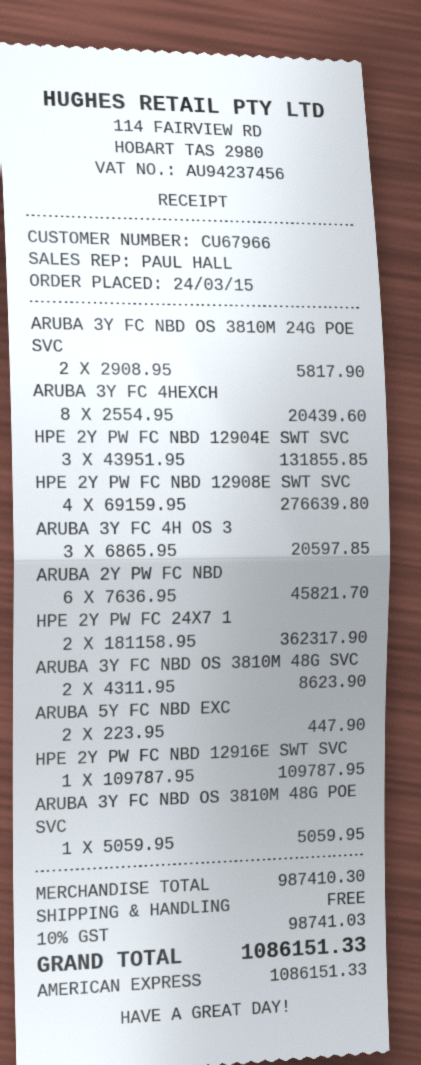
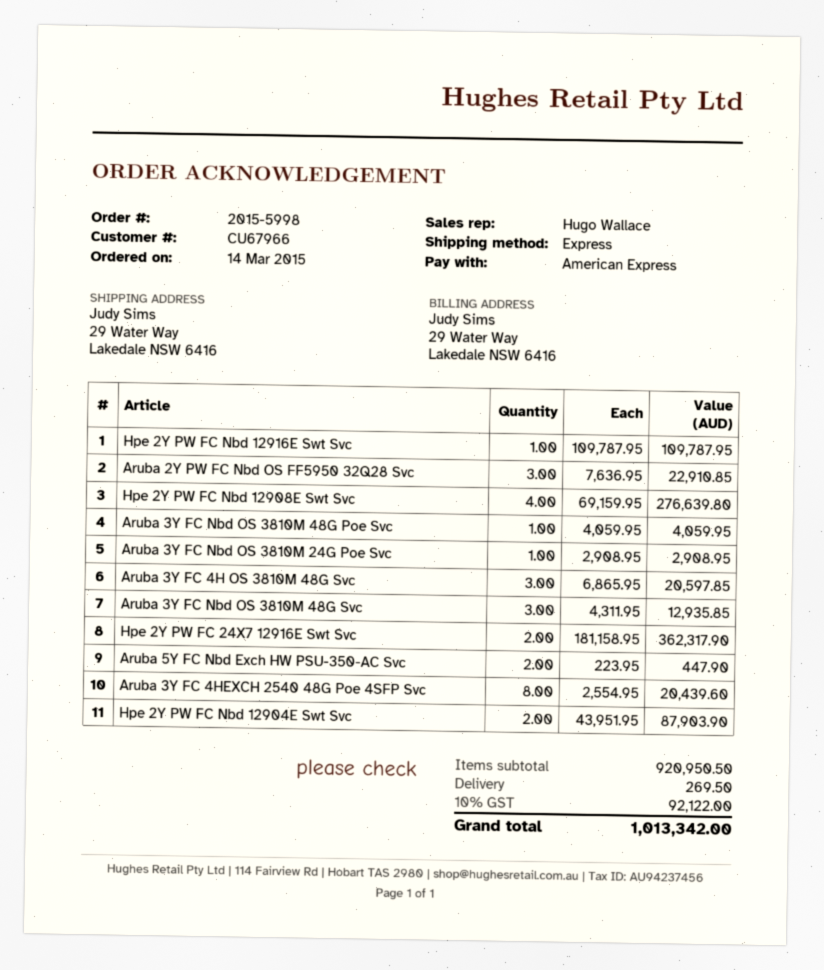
order date: 2015-03-24 -> 2015-03-14
sales rep: PAUL HALL -> Hugo Wallace
ARUBA 3Y FC NBD OS 3810M 24G POE SVC: 2 x 2908.95 = 5817.90 -> 1 x 2908.95 = 2908.95
HPE 2Y PW FC NBD 12904E SWT SVC: 3 x 43951.95 = 131855.85 -> 2 x 43951.95 = 87903.90
ARUBA 2Y PW FC NBD: 6 x 7636.95 = 45821.70 -> 3 x 7636.95 = 22910.85
ARUBA 3Y FC NBD OS 3810M 48G SVC: 2 x 4311.95 = 8623.90 -> 3 x 4311.95 = 12935.85
ARUBA 3Y FC NBD OS 3810M 48G POE SVC: 1 x 5059.95 = 5059.95 -> 1 x 4059.95 = 4059.95
subtotal: 987410.30 -> 920950.50
shipping: 0.00 -> 269.50
tax: 10% = 98741.03 -> 10% = 92122.00
total: 1086151.33 -> 1013342.00

